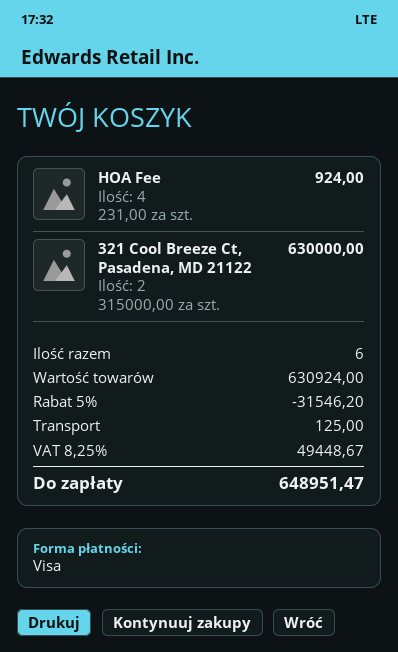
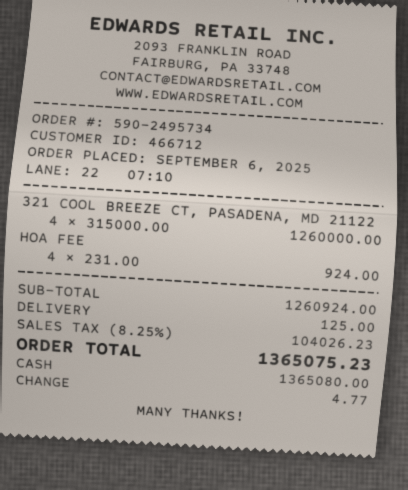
payment method: Visa -> cash
321 Cool Breeze Ct, Pasadena, MD 21122: 2 x 315000.00 = 630000.00 -> 4 x 315000.00 = 1260000.00
subtotal: 630924.00 -> 1260924.00
discount: 5% = 31546.20 -> none
tax: 8.25% = 49448.67 -> 8.25% = 104026.23
total: 648951.47 -> 1365075.23

